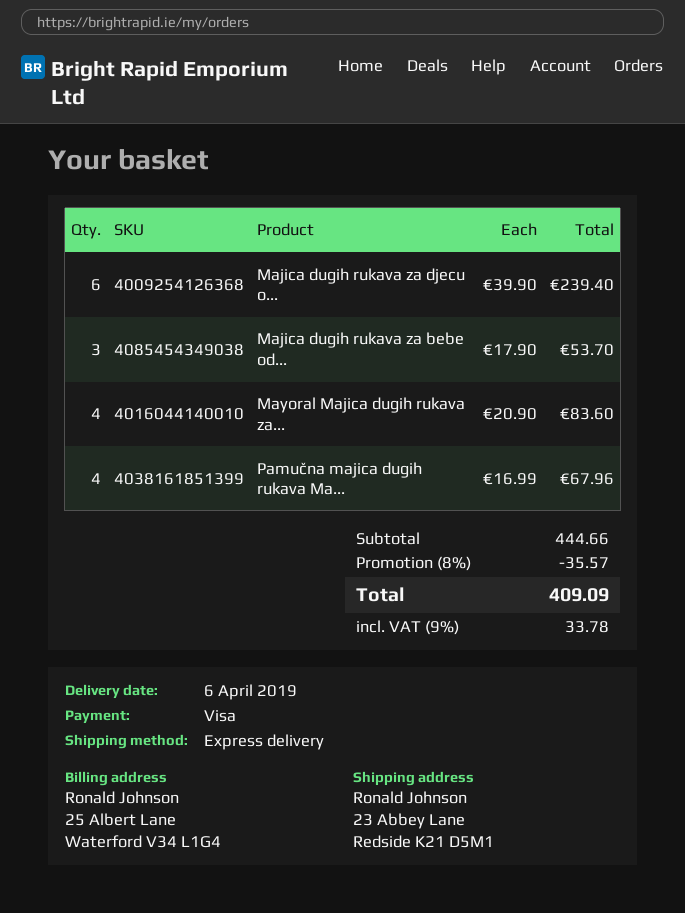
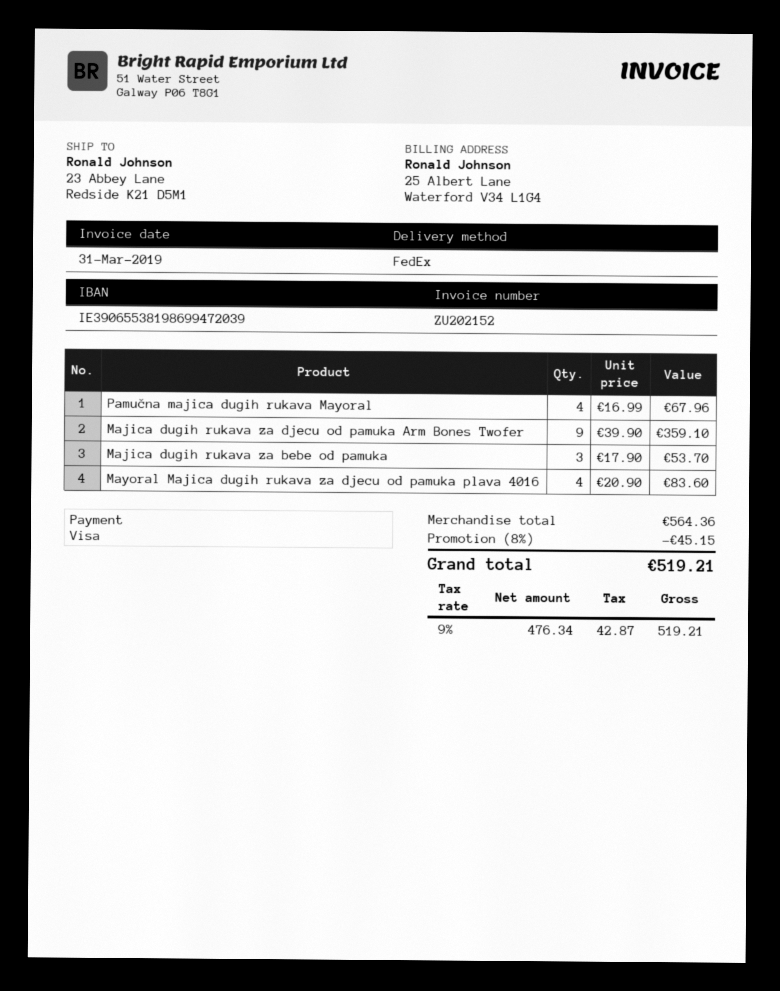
shipping method: express -> FedEx
Majica dugih rukava za djecu o...: 6 x 39.90 = 239.40 -> 9 x 39.90 = 359.10
subtotal: 444.66 -> 564.36
discount: 8% = 35.57 -> 8% = 45.15
tax: 9% = 33.78 -> 9% = 42.87
total: 409.09 -> 519.21

